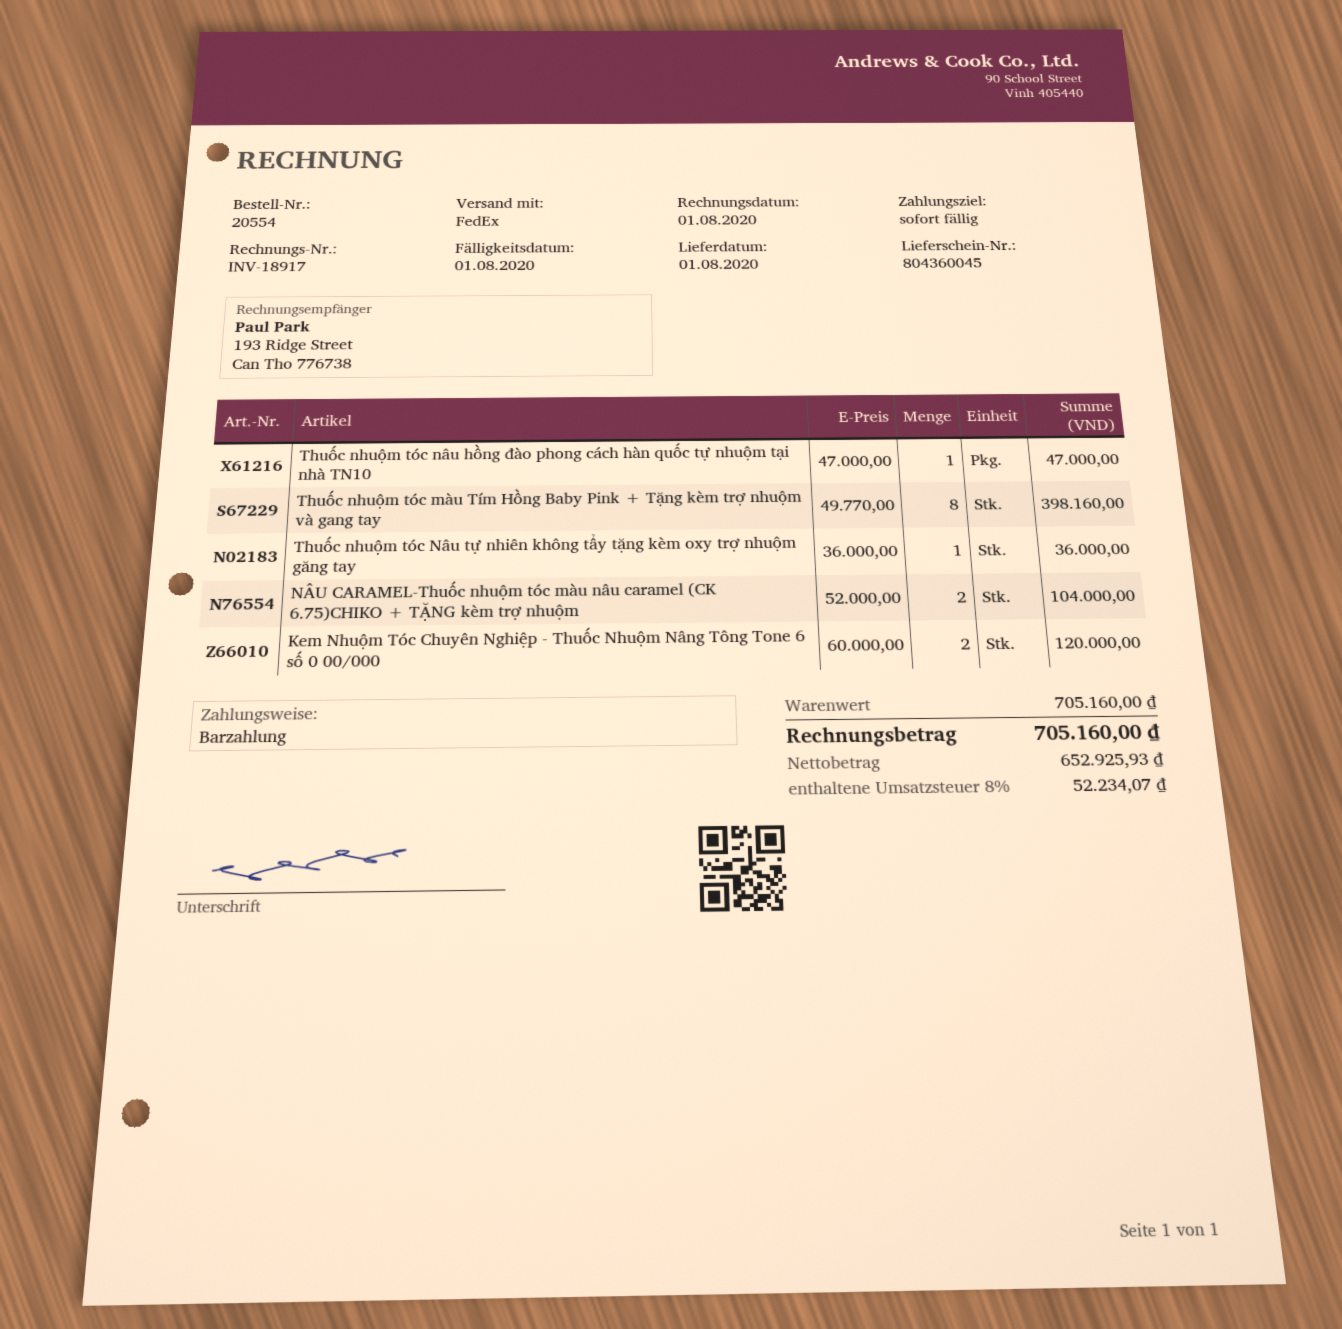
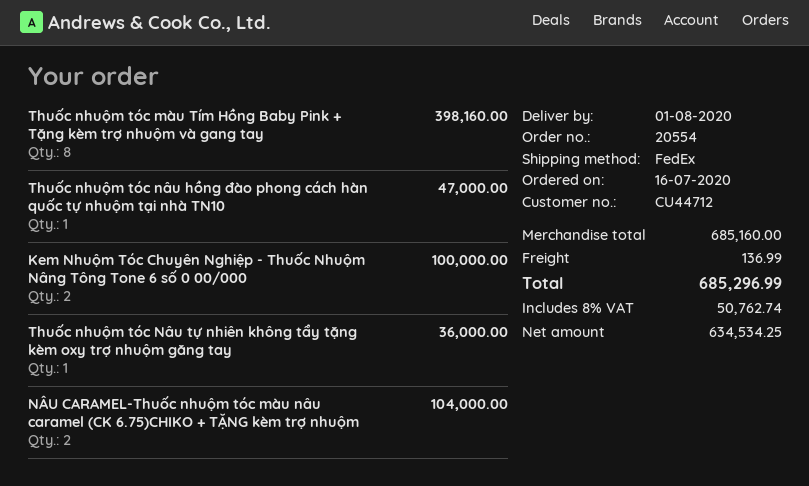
Kem Nhuộm Tóc Chuyên Nghiệp - Thuốc Nhuộm Nâng Tông Tone 6 số 0 00/000: 2 for 120000.00 -> 2 for 100000.00
subtotal: 705160.00 -> 685160.00
shipping: none -> 136.99
net: 652925.93 -> 634534.25
tax: 8% = 52234.07 -> 8% = 50762.74
total: 705160.00 -> 685296.99

